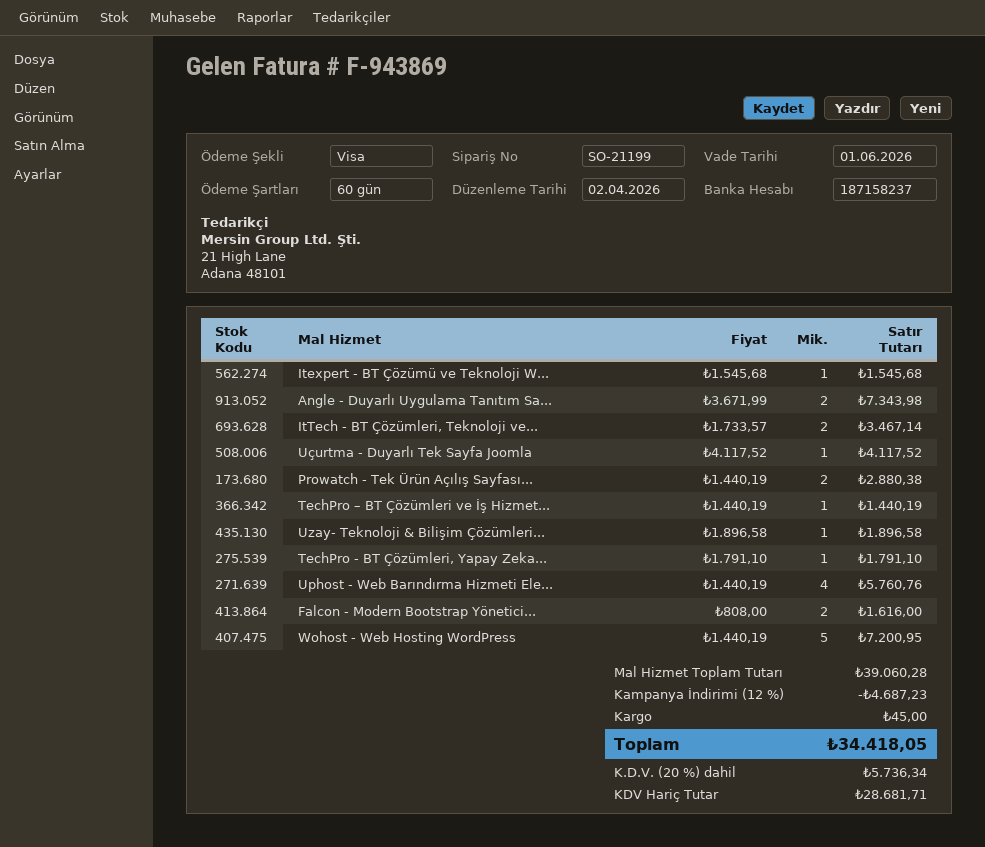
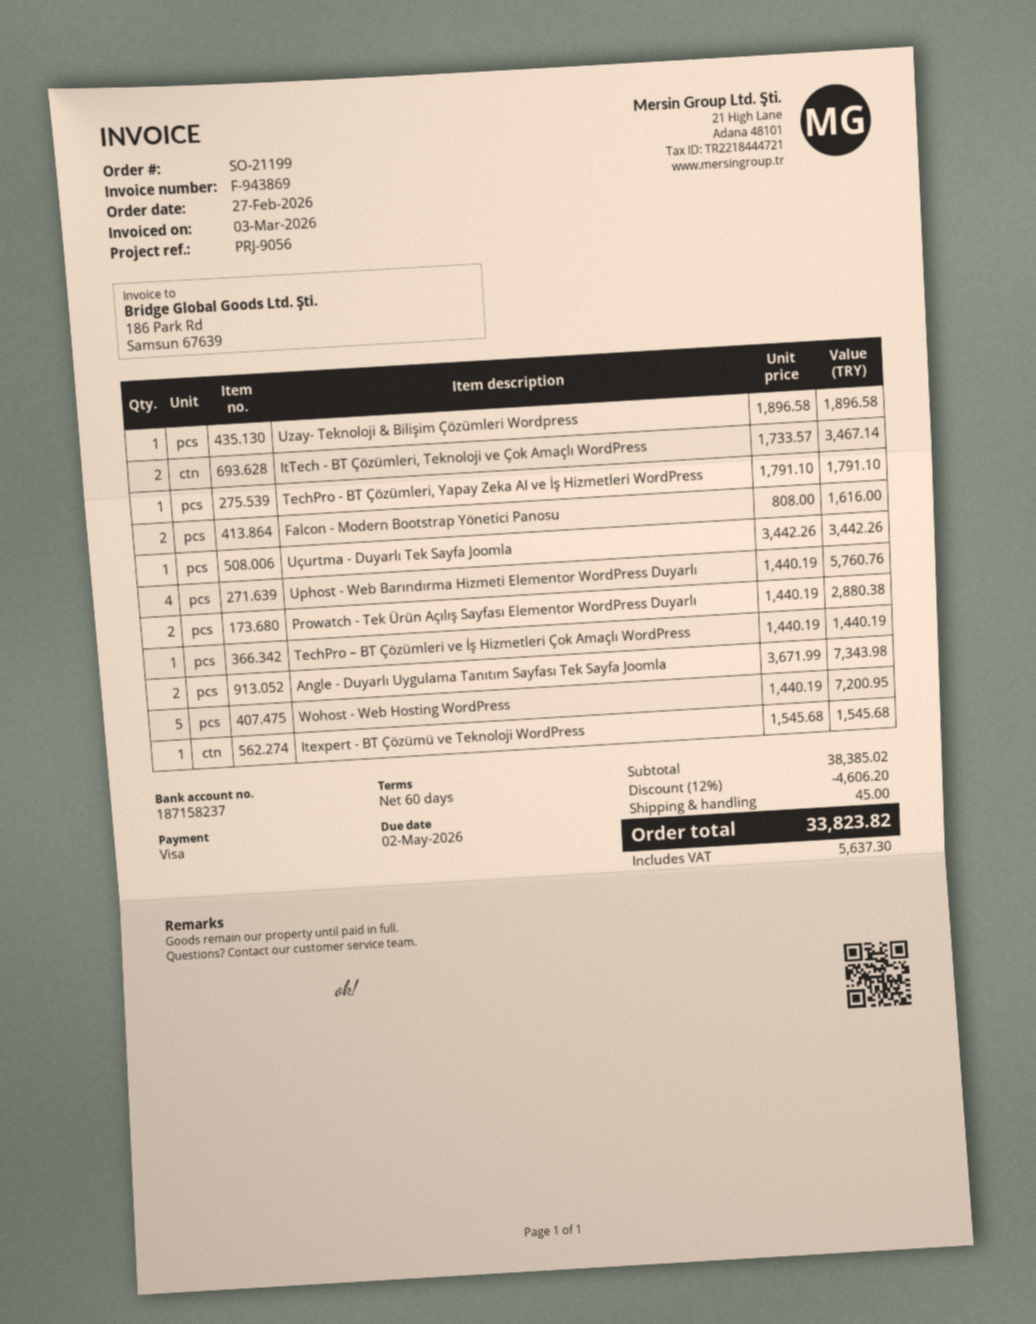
invoice date: 2026-04-02 -> 2026-03-03
due date: 2026-06-01 -> 2026-05-02
Uçurtma - Duyarlı Tek Sayfa Joomla: 1 x 4117.52 = 4117.52 -> 1 x 3442.26 = 3442.26
subtotal: 39060.28 -> 38385.02
discount: 12% = 4687.23 -> 12% = 4606.20
tax: 5736.34 -> 5637.30
total: 34418.05 -> 33823.82

